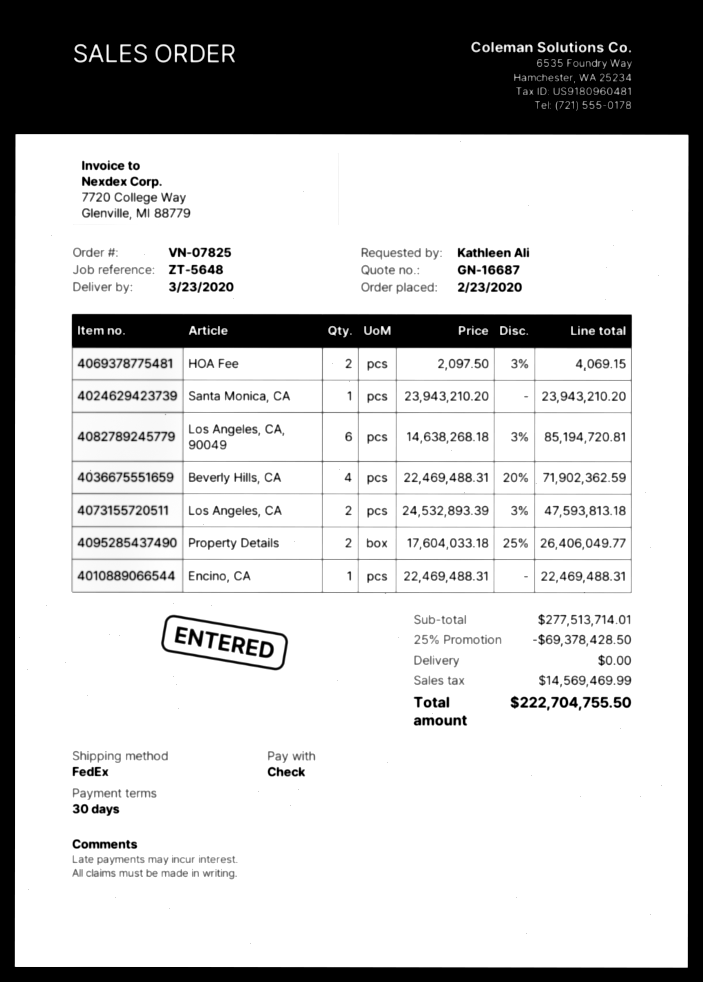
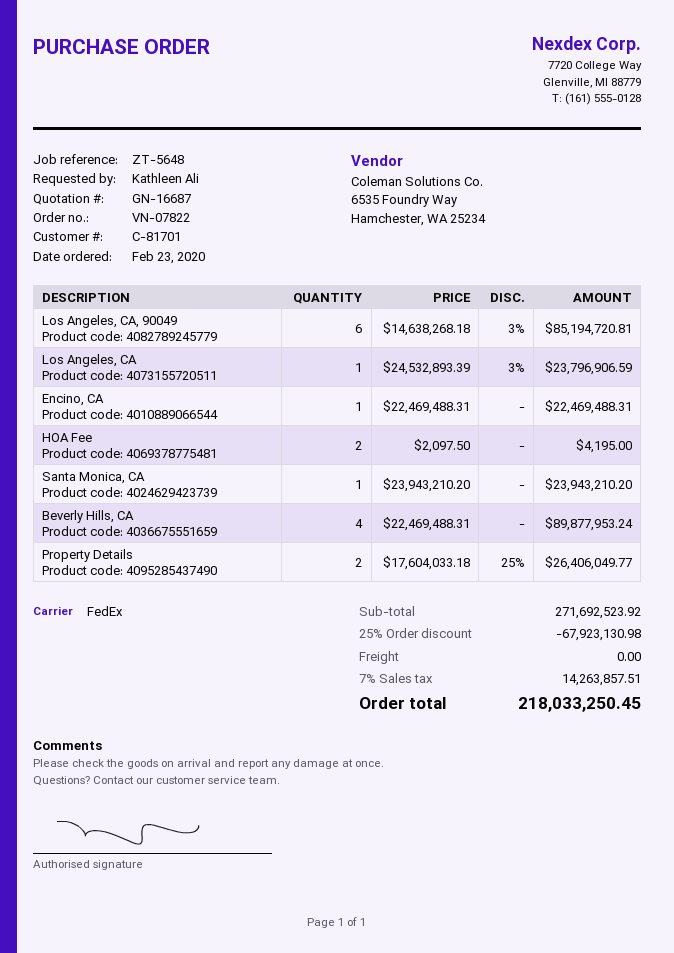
order number: VN-07825 -> VN-07822
HOA Fee: 2 x 2097.50 - 3% = 4069.15 -> 2 x 2097.50 = 4195.00
Beverly Hills, CA: 4 x 22469488.31 - 20% = 71902362.59 -> 4 x 22469488.31 = 89877953.24
Los Angeles, CA: 2 x 24532893.39 - 3% = 47593813.18 -> 1 x 24532893.39 - 3% = 23796906.59
subtotal: 277513714.01 -> 271692523.92
discount: 25% = 69378428.50 -> 25% = 67923130.98
tax: 14569469.99 -> 14263857.51
total: 222704755.50 -> 218033250.45

